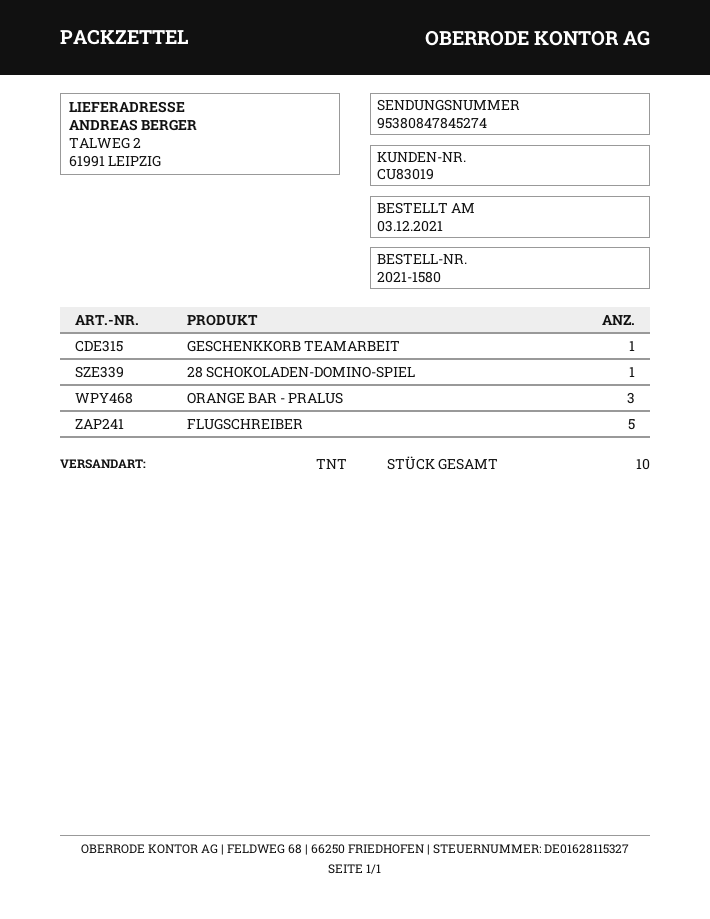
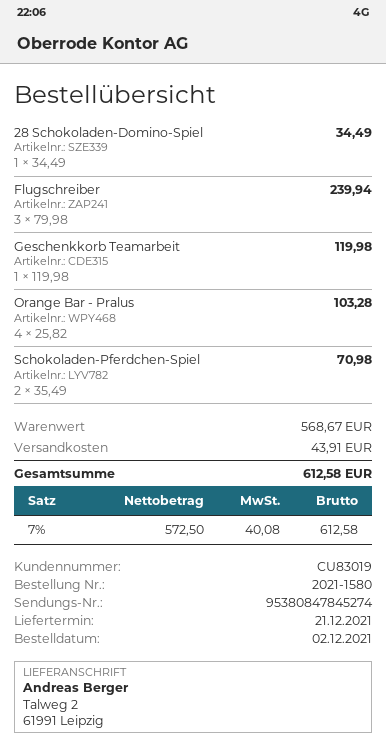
order date: 2021-12-03 -> 2021-12-02
ORANGE BAR - PRALUS: 3 -> 4
FLUGSCHREIBER: 5 -> 3
Schokoladen-Pferdchen-Spiel: none -> 2

